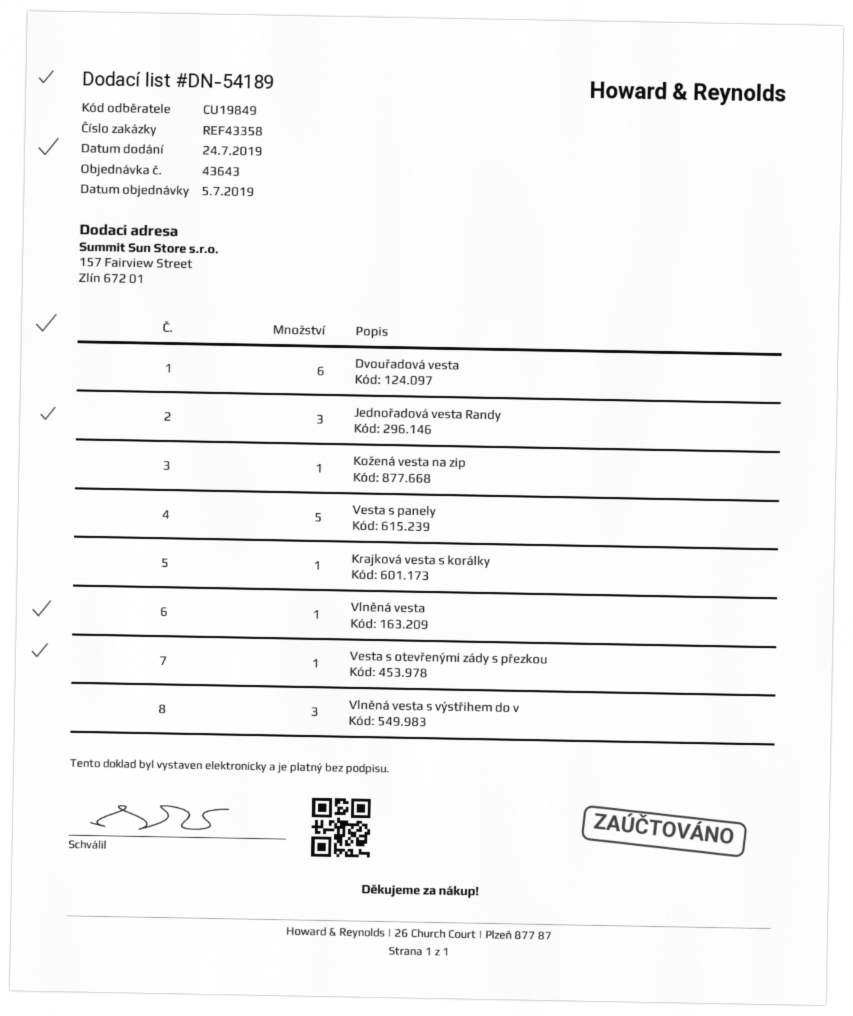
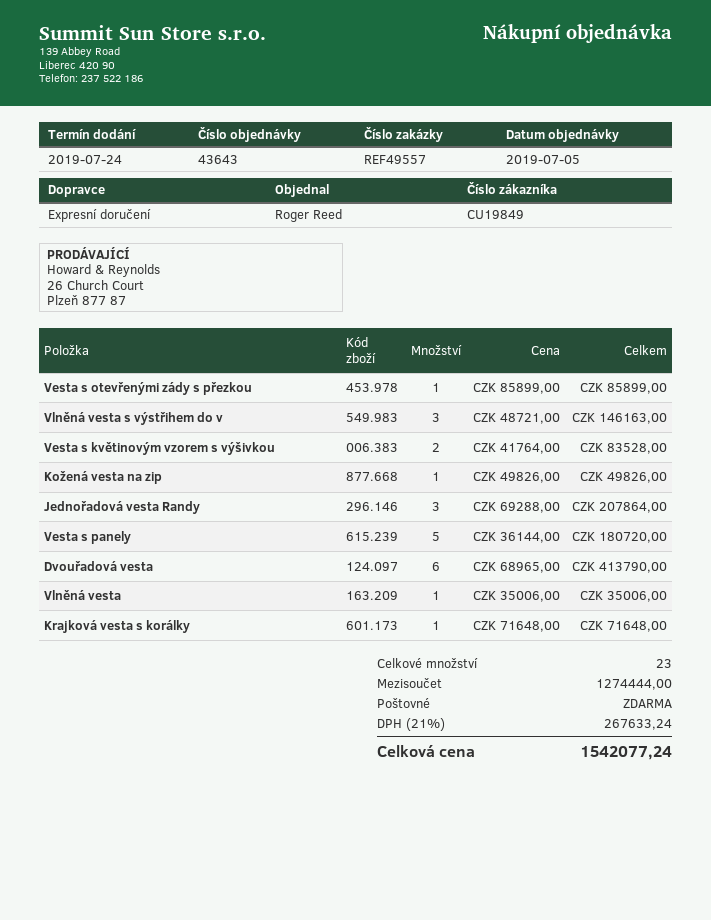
reference: REF43358 -> REF49557
Vesta s květinovým vzorem s výšivkou: none -> 2

